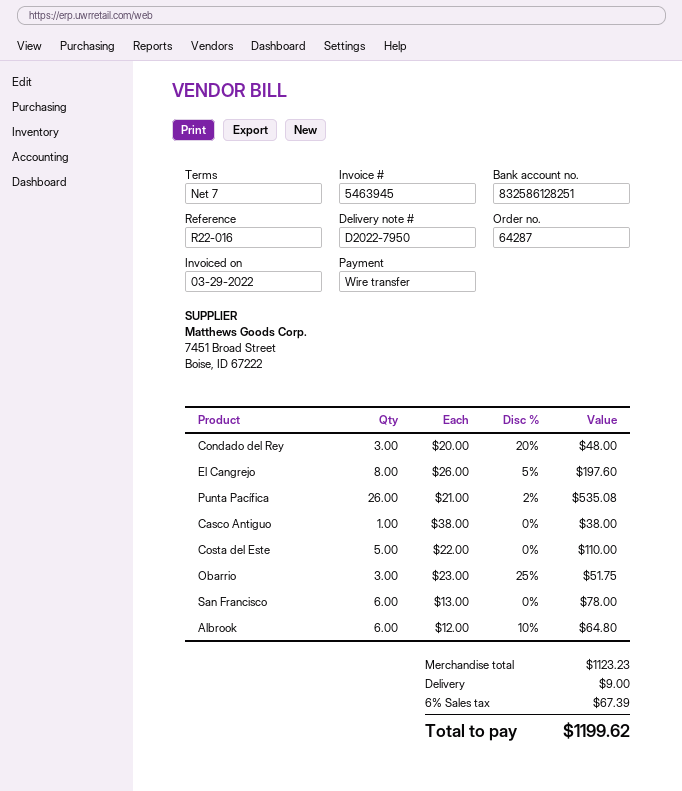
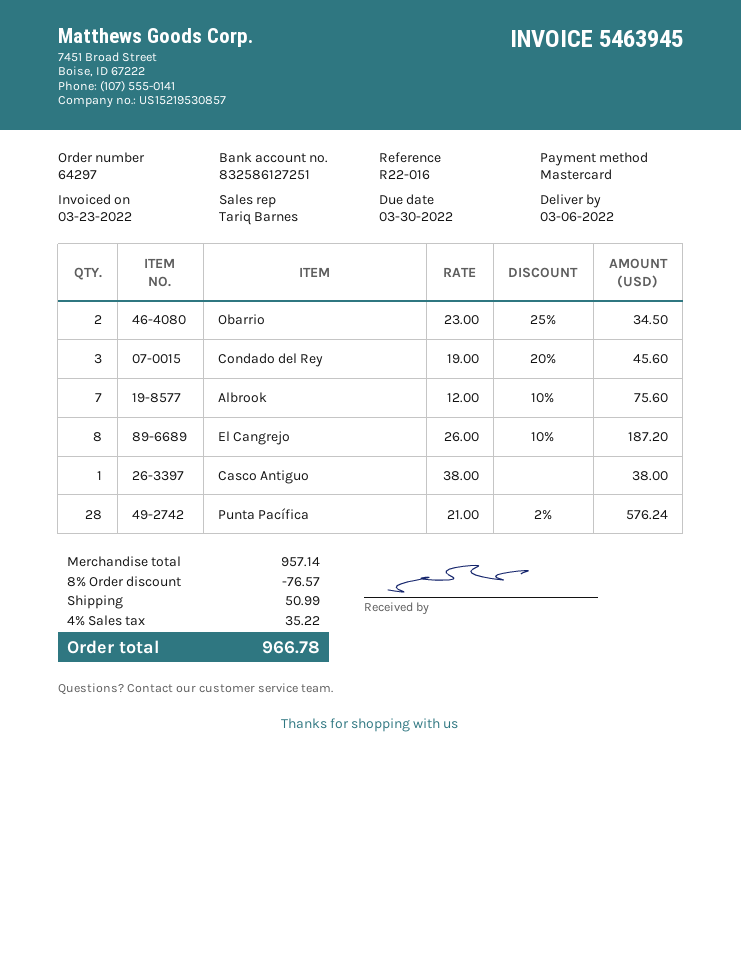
order number: 64287 -> 64297
invoice date: 2022-03-29 -> 2022-03-23
payment method: bank transfer -> Mastercard
bank account: 832586128251 -> 832586127251
Condado del Rey: 3 x 20.00 - 20% = 48.00 -> 3 x 19.00 - 20% = 45.60
El Cangrejo: 8 x 26.00 - 5% = 197.60 -> 8 x 26.00 - 10% = 187.20
Punta Pacífica: 26 x 21.00 - 2% = 535.08 -> 28 x 21.00 - 2% = 576.24
Costa del Este: 5 x 22.00 = 110.00 -> none
Obarrio: 3 x 23.00 - 25% = 51.75 -> 2 x 23.00 - 25% = 34.50
San Francisco: 6 x 13.00 = 78.00 -> none
Albrook: 6 x 12.00 - 10% = 64.80 -> 7 x 12.00 - 10% = 75.60
subtotal: 1123.23 -> 957.14
discount: none -> 8% = 76.57
shipping: 9.00 -> 50.99
tax: 6% = 67.39 -> 4% = 35.22
total: 1199.62 -> 966.78

